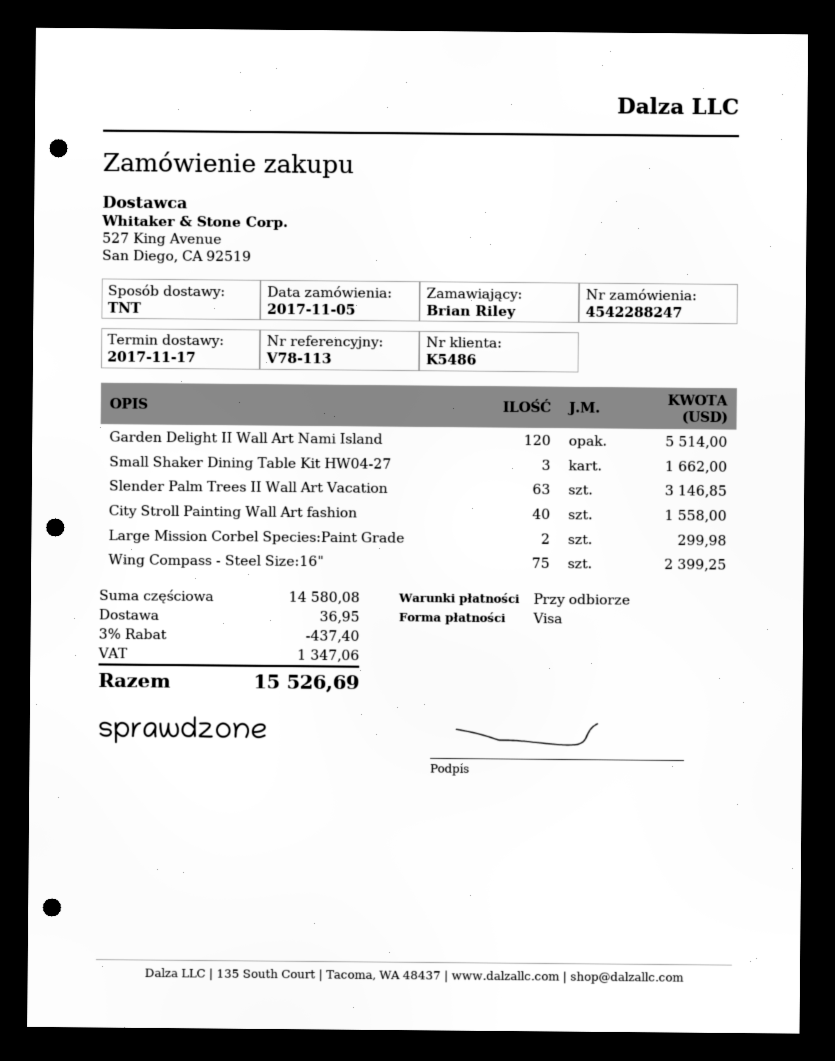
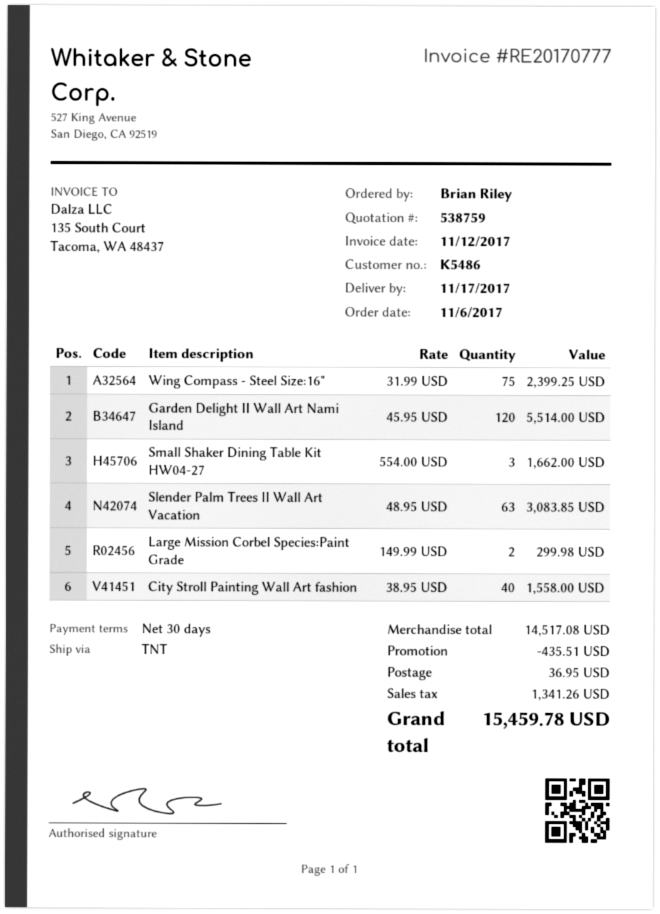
order date: 2017-11-05 -> 2017-11-06
payment terms: on receipt -> 30 days
Slender Palm Trees II Wall Art Vacation: 63 for 3146.85 -> 63 for 3083.85
subtotal: 14580.08 -> 14517.08
discount: 437.40 -> 435.51
tax: 1347.06 -> 1341.26
total: 15526.69 -> 15459.78

